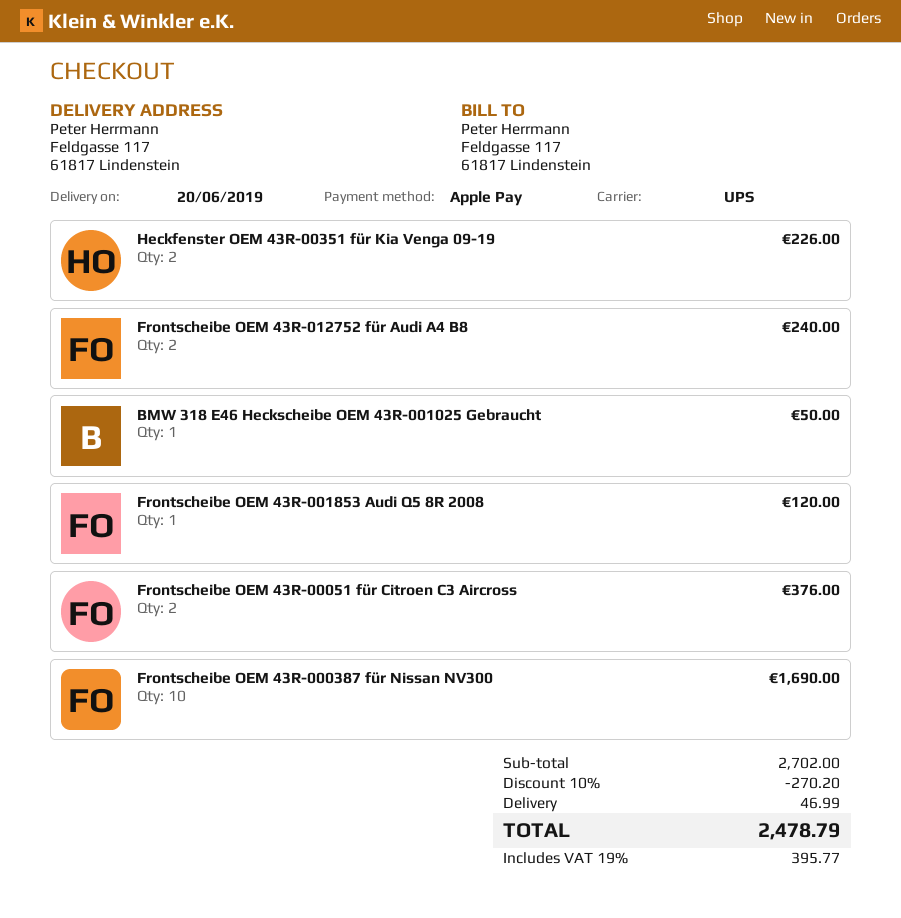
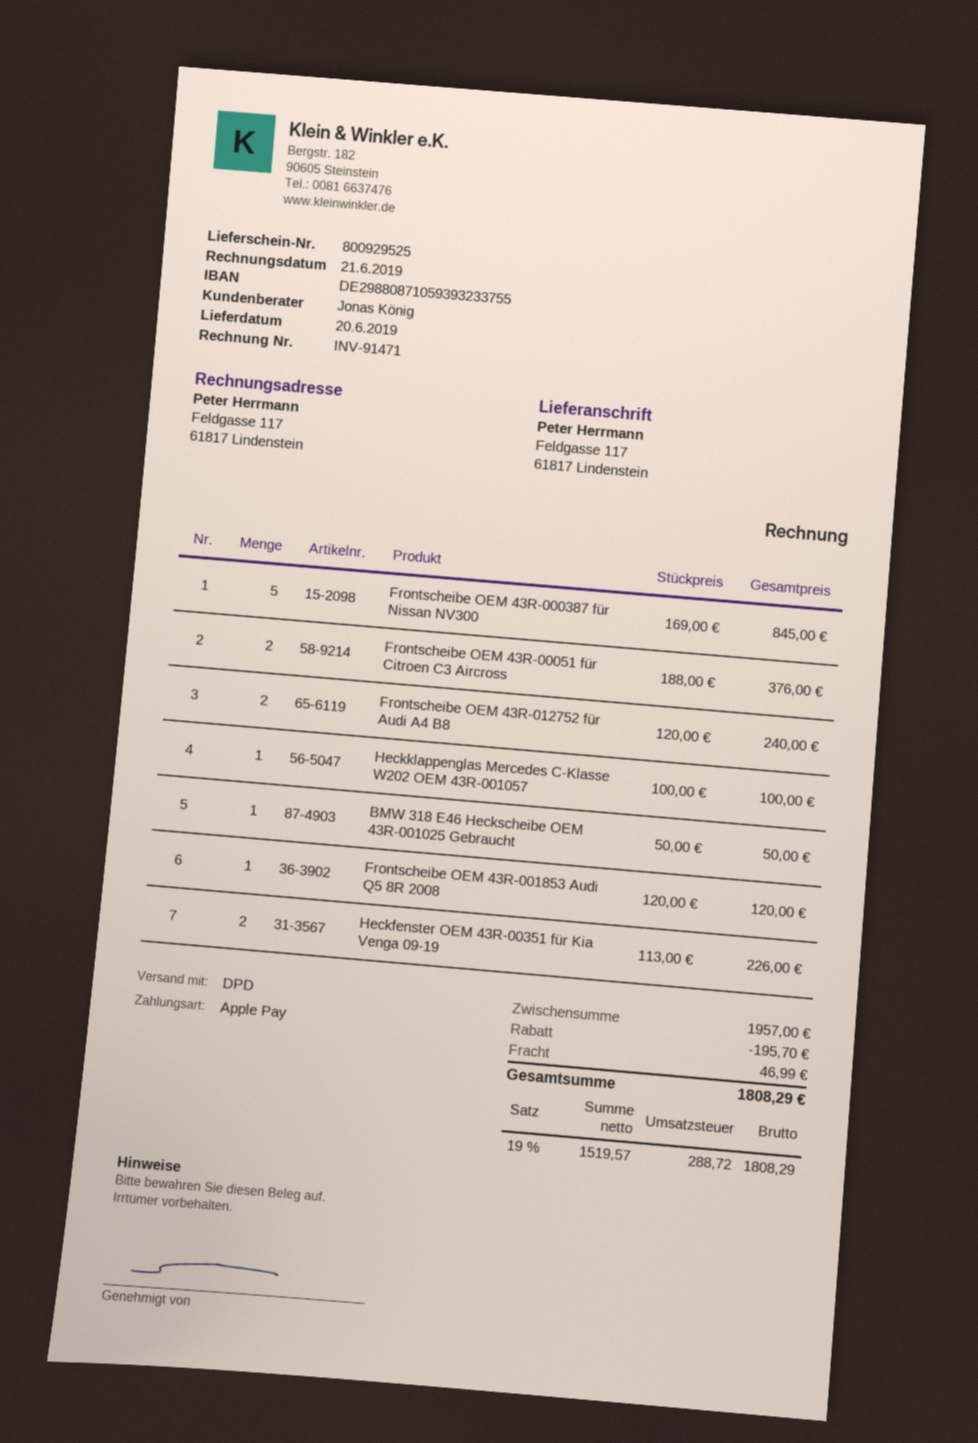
shipping method: UPS -> DPD
Frontscheibe OEM 43R-000387 für Nissan NV300: 10 for 1690.00 -> 5 for 845.00
Heckklappenglas Mercedes C-Klasse W202 OEM 43R-001057: none -> 1 for 100.00
subtotal: 2702.00 -> 1957.00
discount: 270.20 -> 195.70
tax: 19% = 395.77 -> 19% = 288.72
total: 2478.79 -> 1808.29

